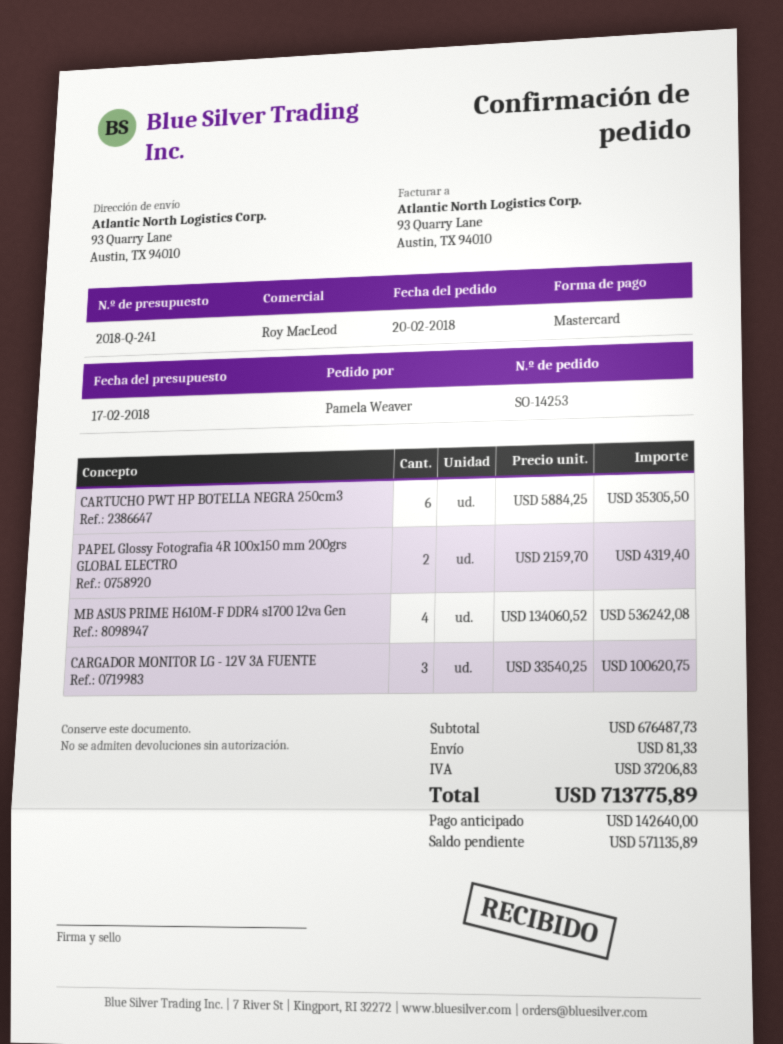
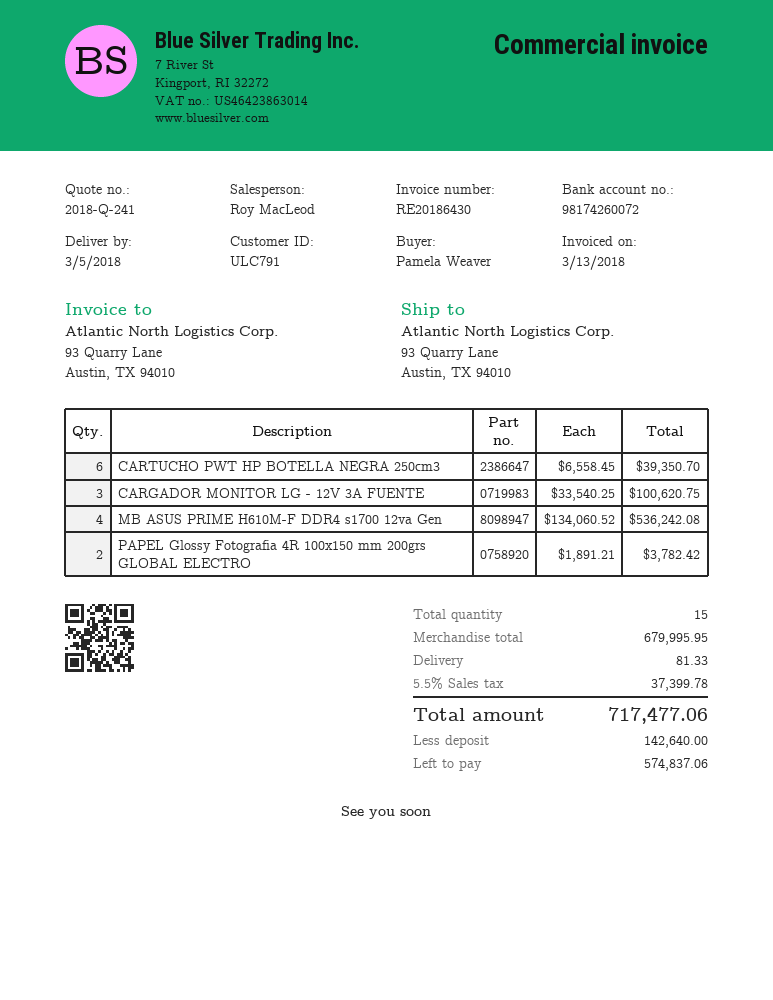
CARTUCHO PWT HP BOTELLA NEGRA 250cm3: 6 x 5884.25 = 35305.50 -> 6 x 6558.45 = 39350.70
PAPEL Glossy Fotografia 4R 100x150 mm 200grs GLOBAL ELECTRO: 2 x 2159.70 = 4319.40 -> 2 x 1891.21 = 3782.42
subtotal: 676487.73 -> 679995.95
tax: 37206.83 -> 37399.78
total: 713775.89 -> 717477.06
balance: 571135.89 -> 574837.06

